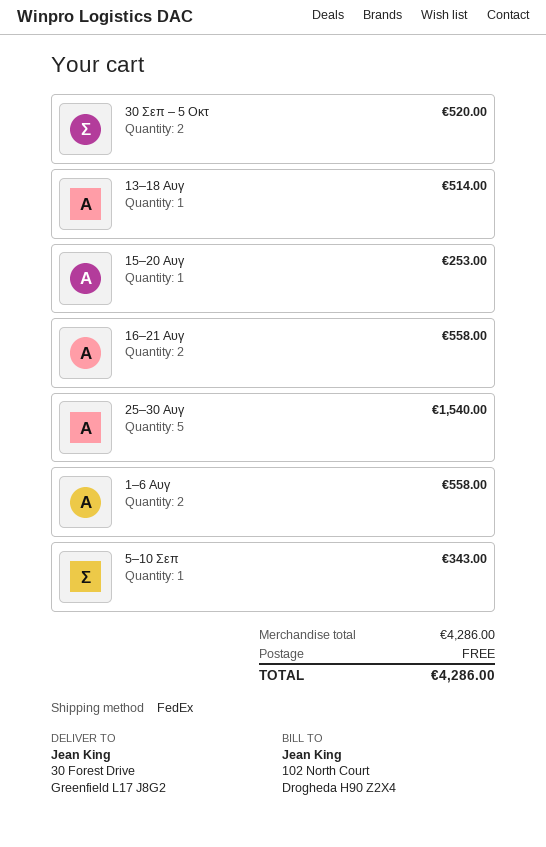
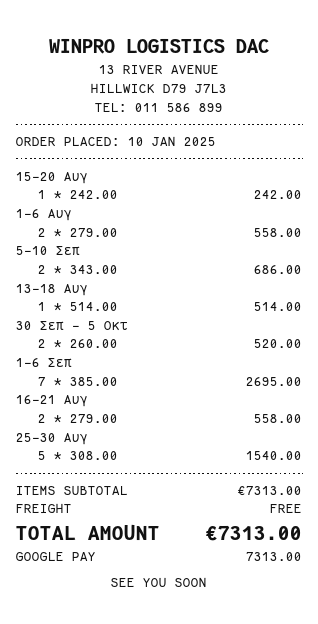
15–20 Αυγ: 1 for 253.00 -> 1 for 242.00
5–10 Σεπ: 1 for 343.00 -> 2 for 686.00
1–6 Σεπ: none -> 7 for 2695.00
subtotal: 4286.00 -> 7313.00
total: 4286.00 -> 7313.00

